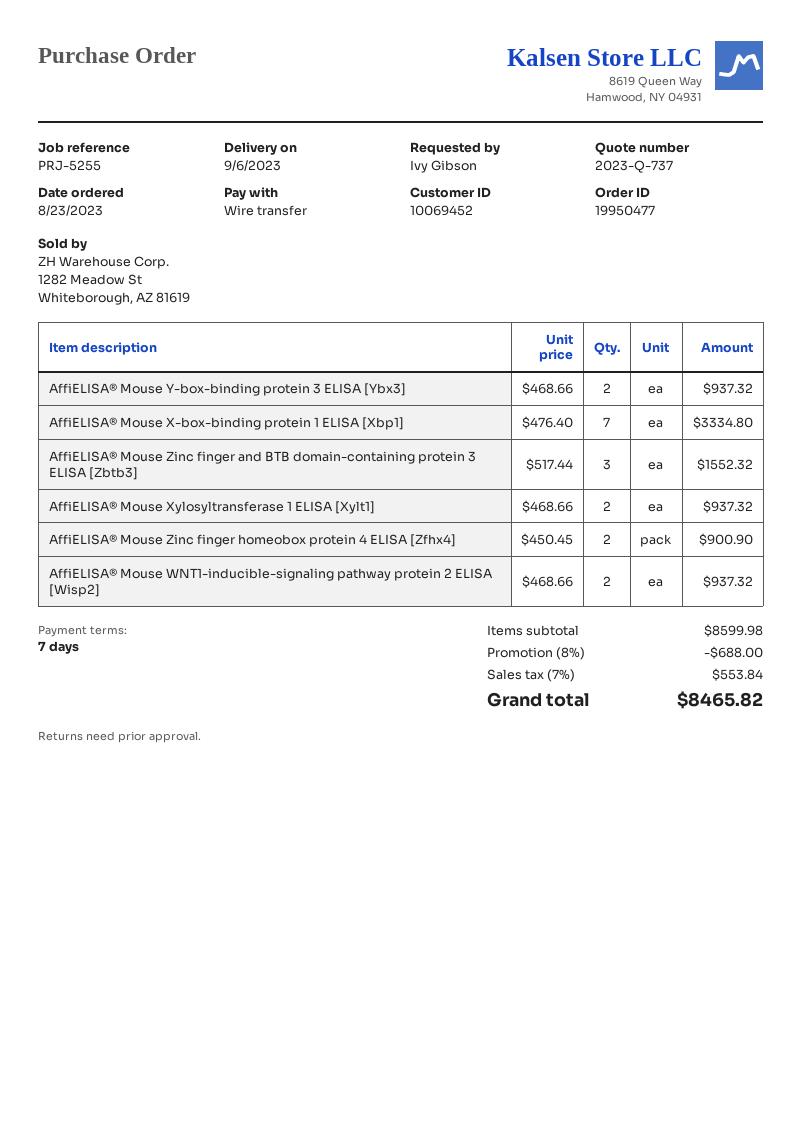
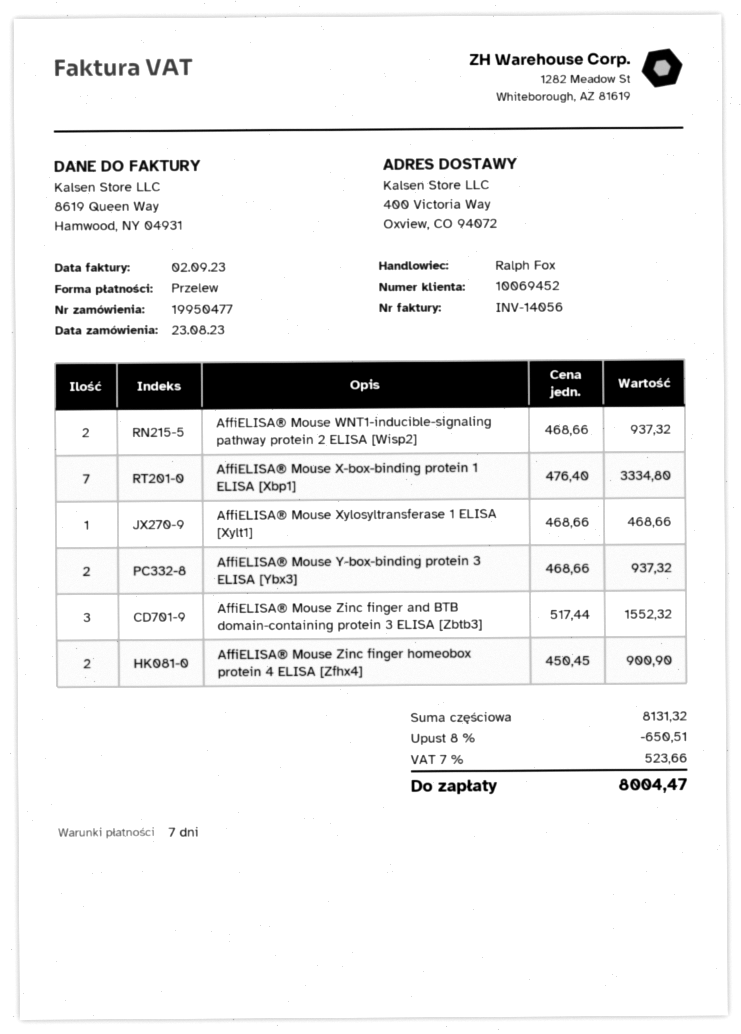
AffiELISA® Mouse Xylosyltransferase 1 ELISA [Xylt1]: 2 x 468.66 = 937.32 -> 1 x 468.66 = 468.66
subtotal: 8599.98 -> 8131.32
discount: 8% = 688.00 -> 8% = 650.51
tax: 7% = 553.84 -> 7% = 523.66
total: 8465.82 -> 8004.47

